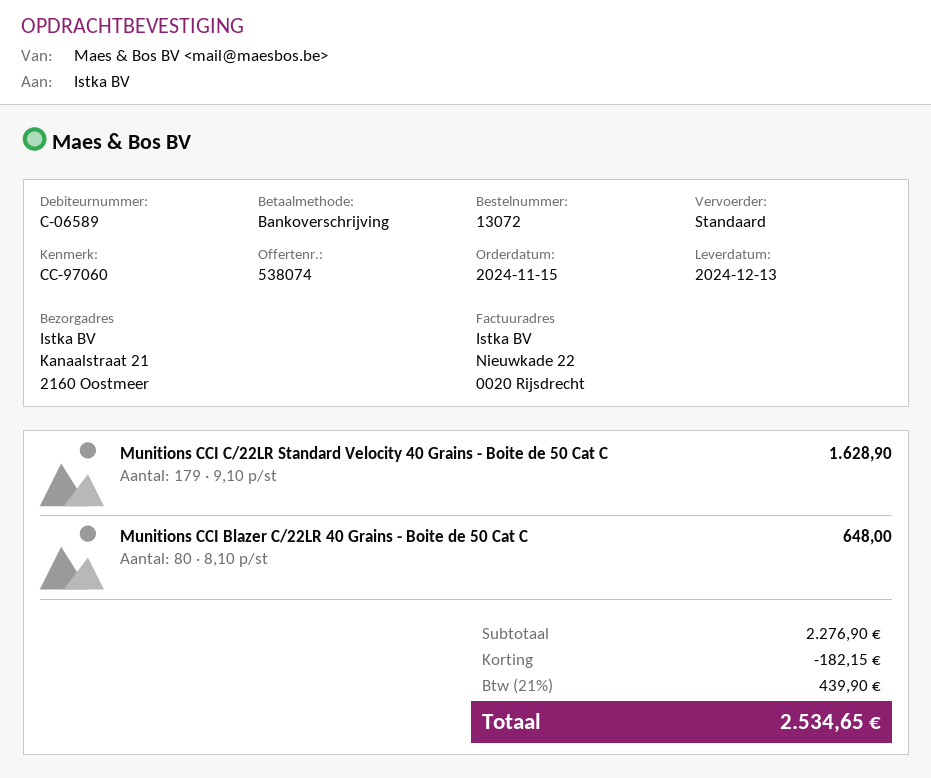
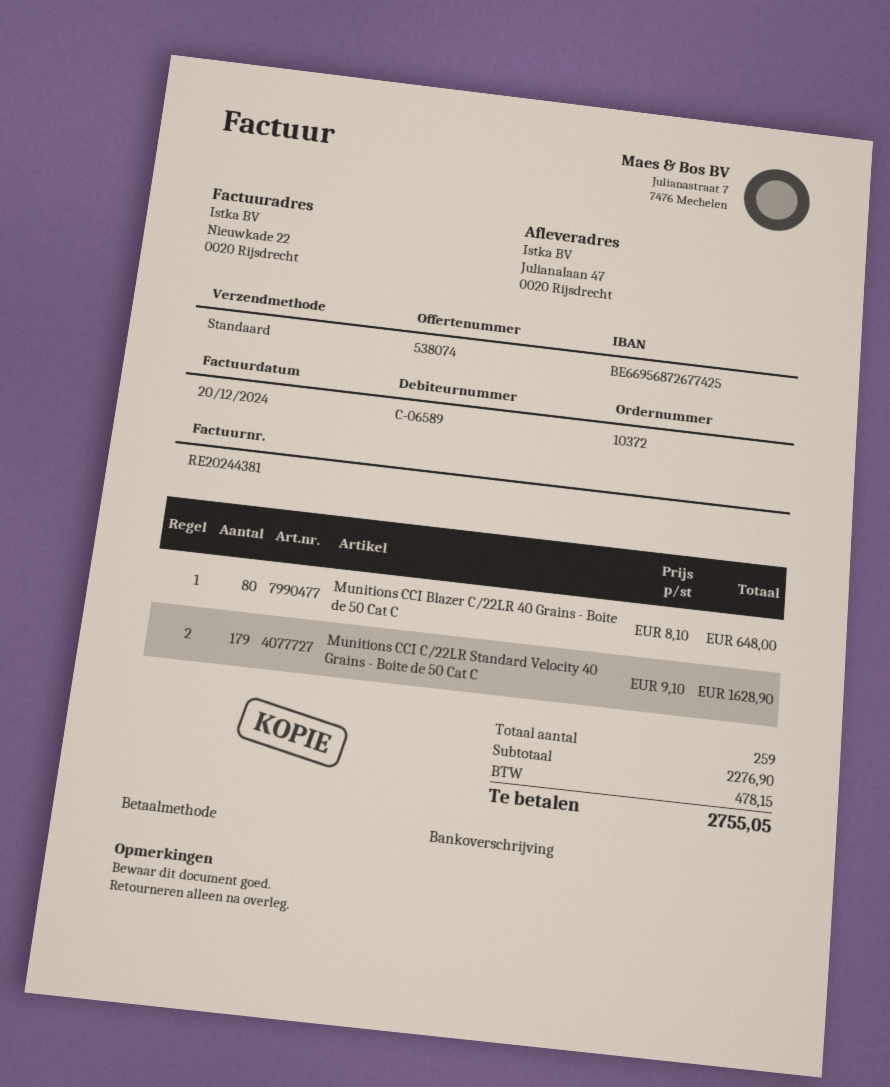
order number: 13072 -> 10372
ship to: Kanaalstraat 21, 2160 Oostmeer -> Julianalaan 47, 0020 Rijsdrecht
discount: 182.15 -> none
tax: 439.90 -> 478.15
total: 2534.65 -> 2755.05

